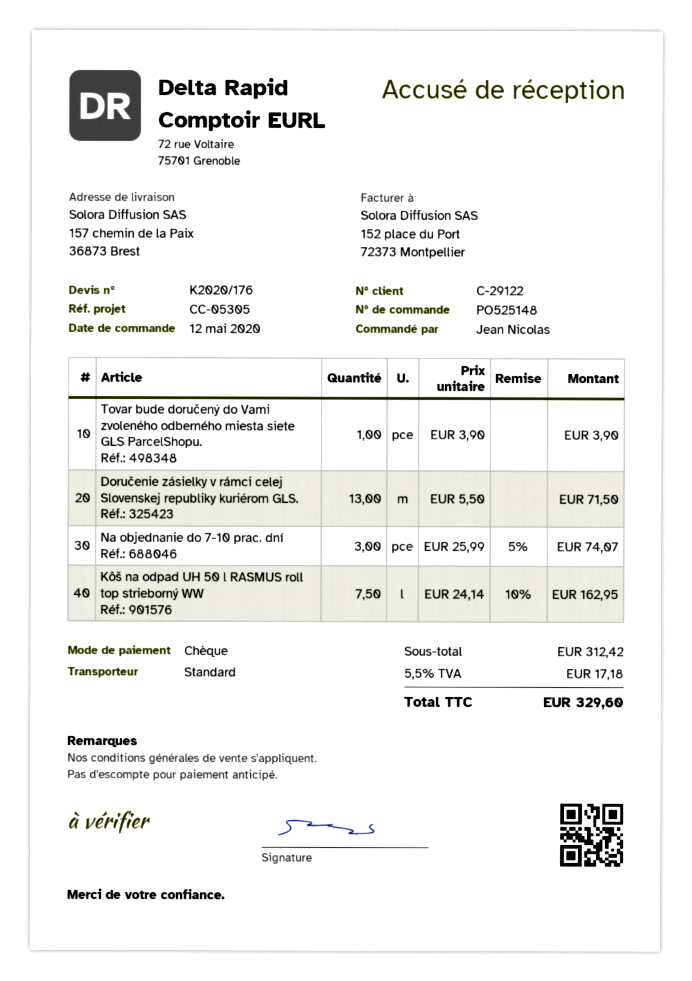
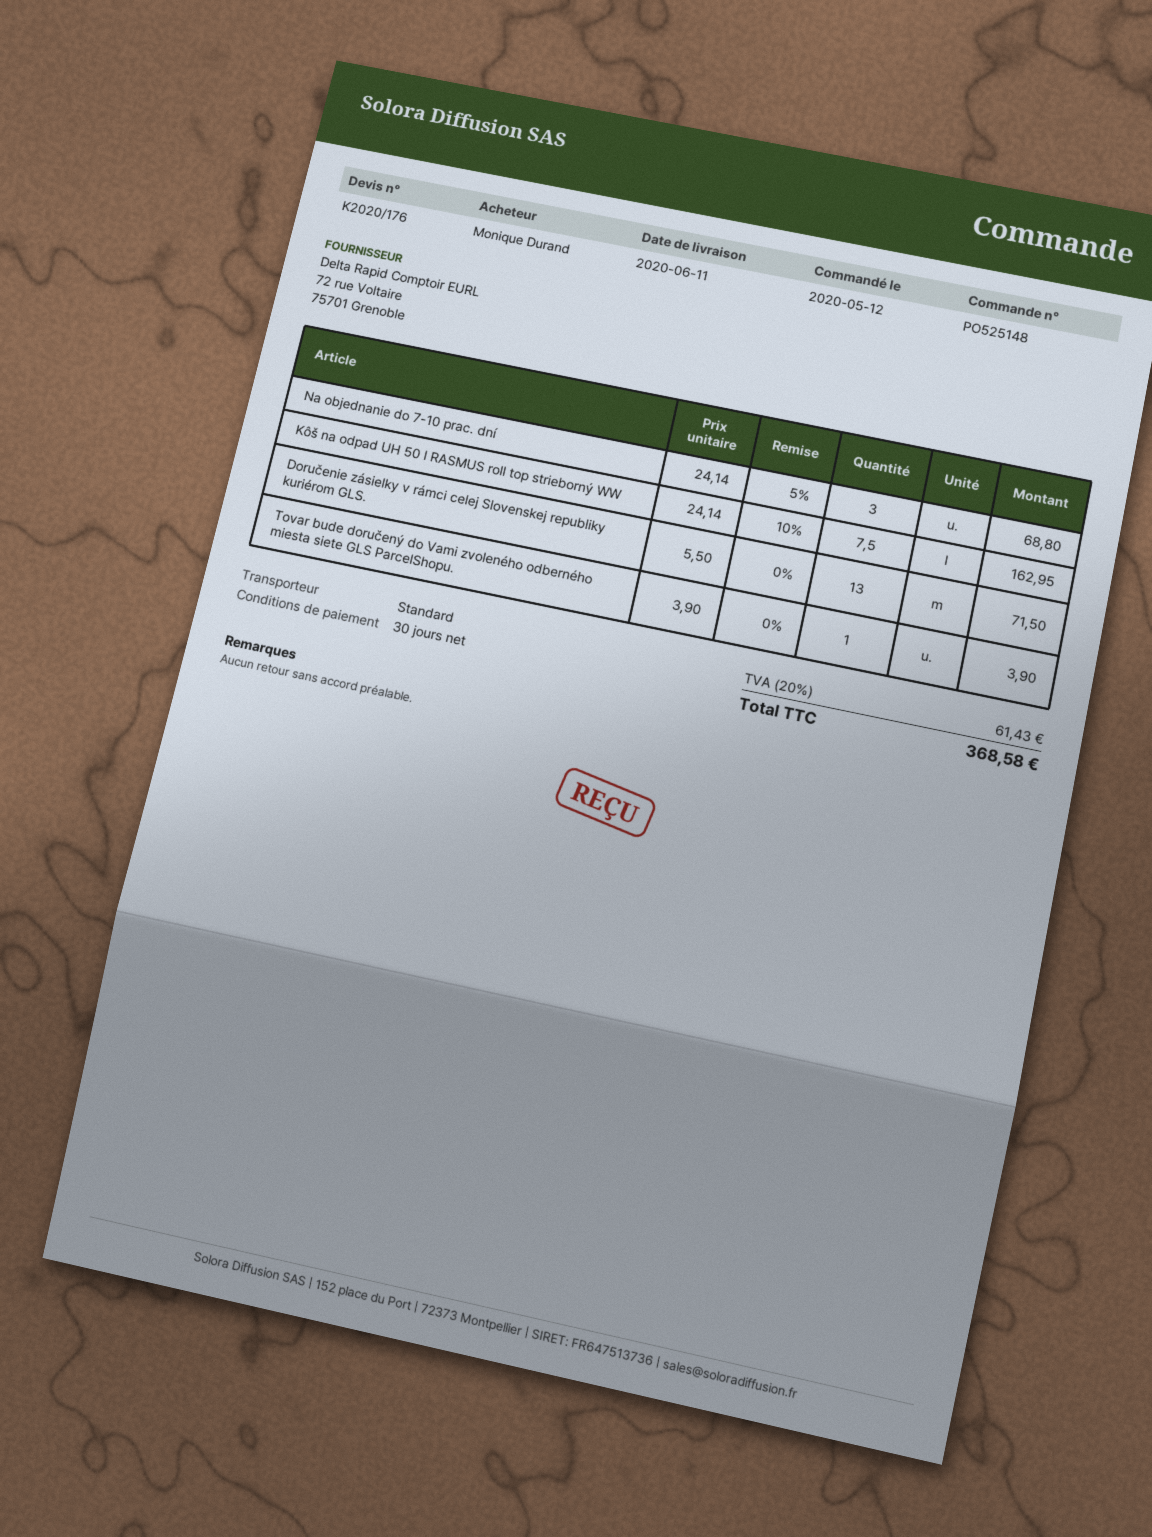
ordered by: Jean Nicolas -> Monique Durand
Na objednanie do 7-10 prac. dní: 3 x 25.99 - 5% = 74.07 -> 3 x 24.14 - 5% = 68.80
tax: 5.5% = 17.18 -> 20% = 61.43
total: 329.60 -> 368.58

